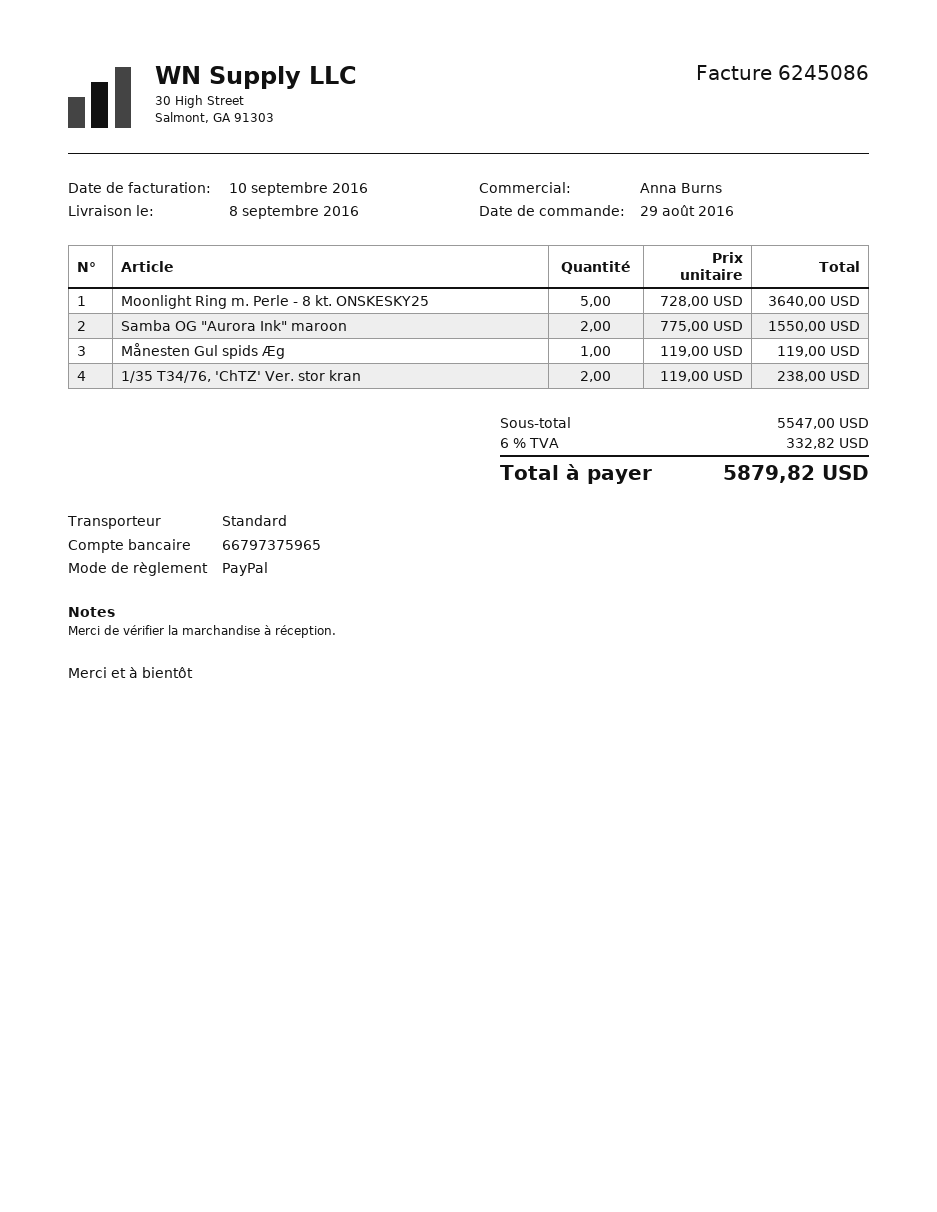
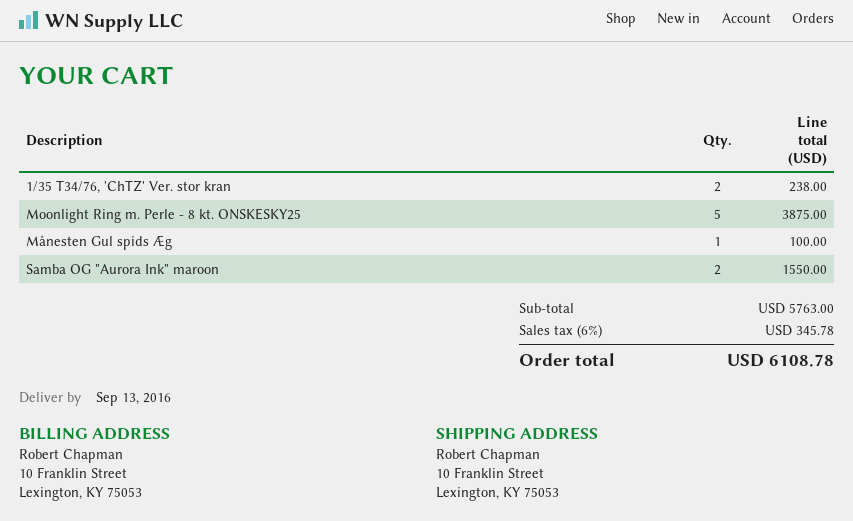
delivery date: 2016-09-08 -> 2016-09-13
Moonlight Ring m. Perle - 8 kt. ONSKESKY25: 5 for 3640.00 -> 5 for 3875.00
Månesten Gul spids Æg: 1 for 119.00 -> 1 for 100.00
subtotal: 5547.00 -> 5763.00
tax: 6% = 332.82 -> 6% = 345.78
total: 5879.82 -> 6108.78

